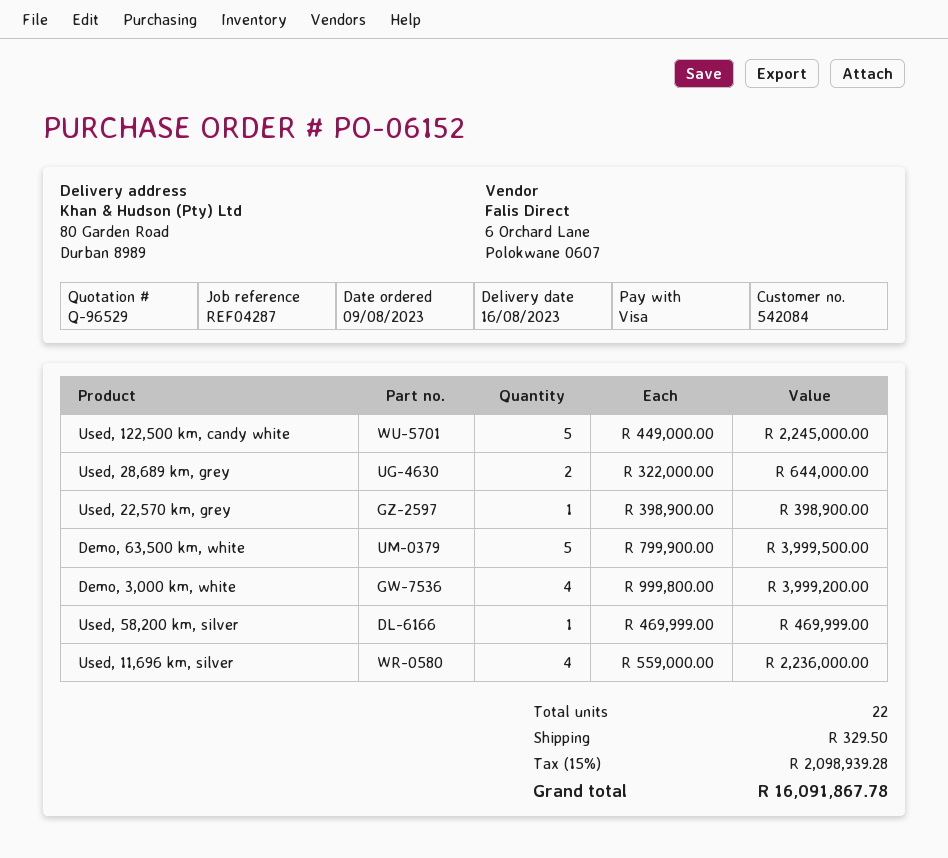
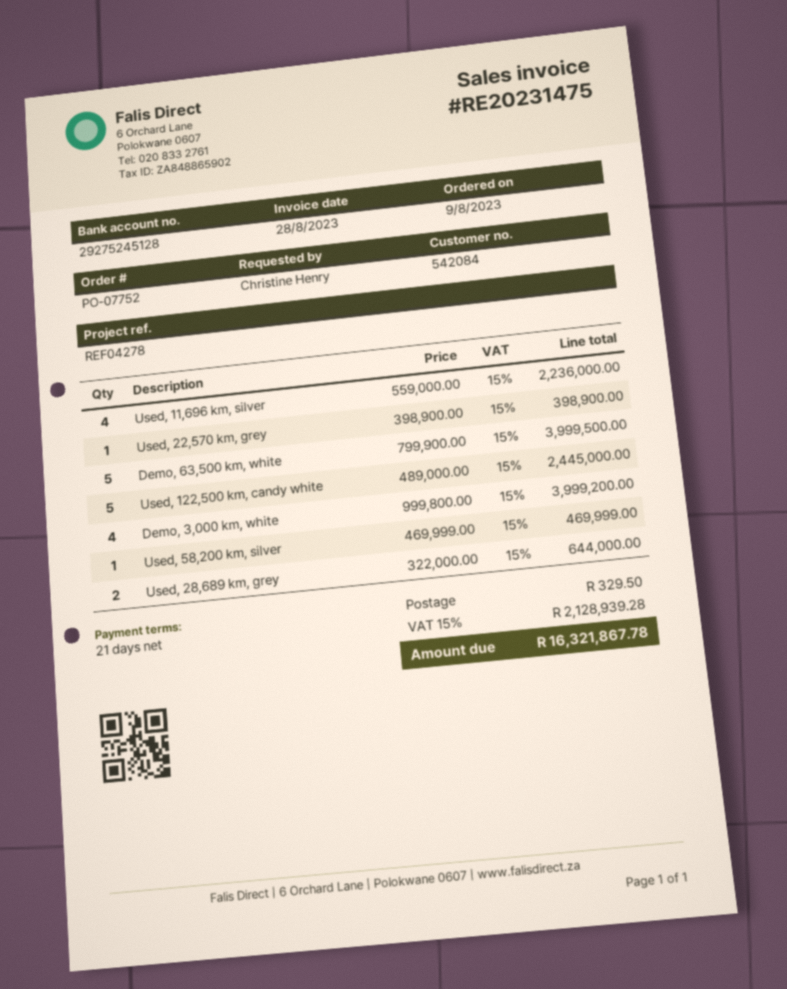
order number: PO-06152 -> PO-07752
reference: REF04287 -> REF04278
Used, 122,500 km, candy white: 5 x 449000.00 = 2245000.00 -> 5 x 489000.00 = 2445000.00
tax: 15% = 2098939.28 -> 15% = 2128939.28
total: 16091867.78 -> 16321867.78

